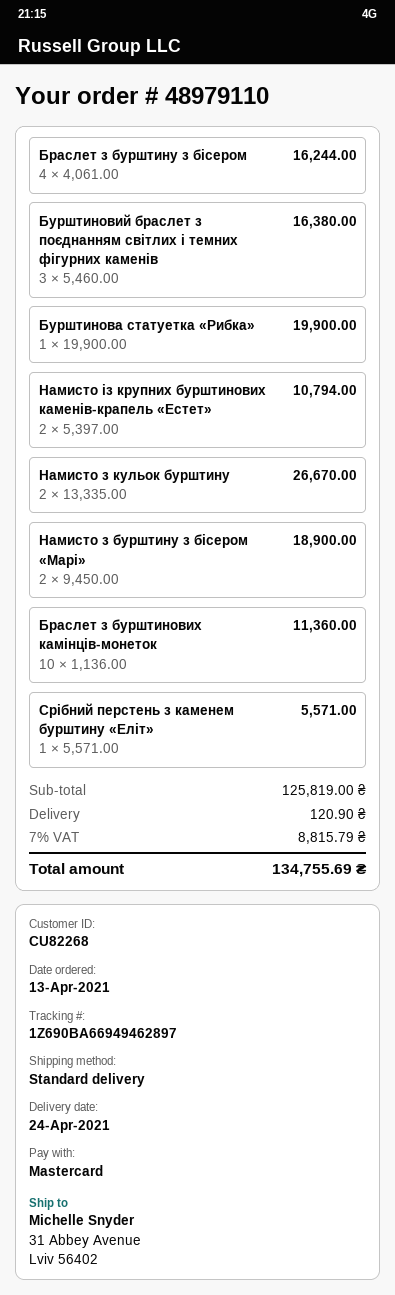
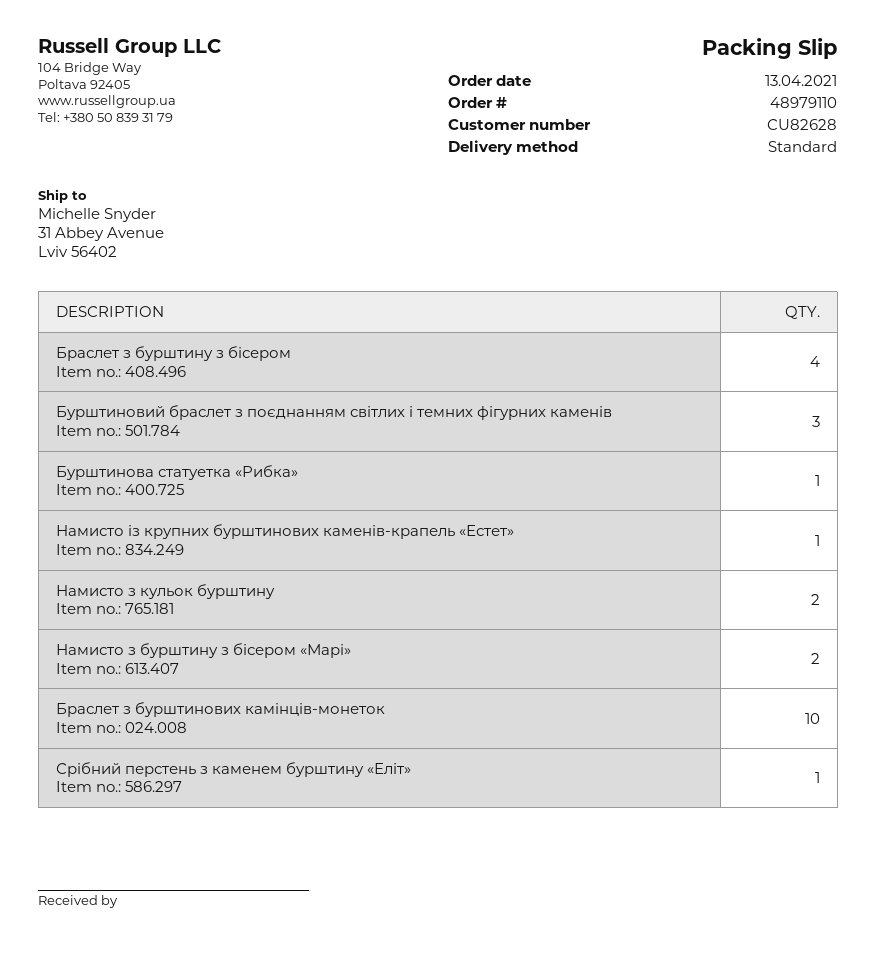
customer number: CU82268 -> CU82628
Намисто із крупних бурштинових каменів-крапель «Естет»: 2 -> 1

